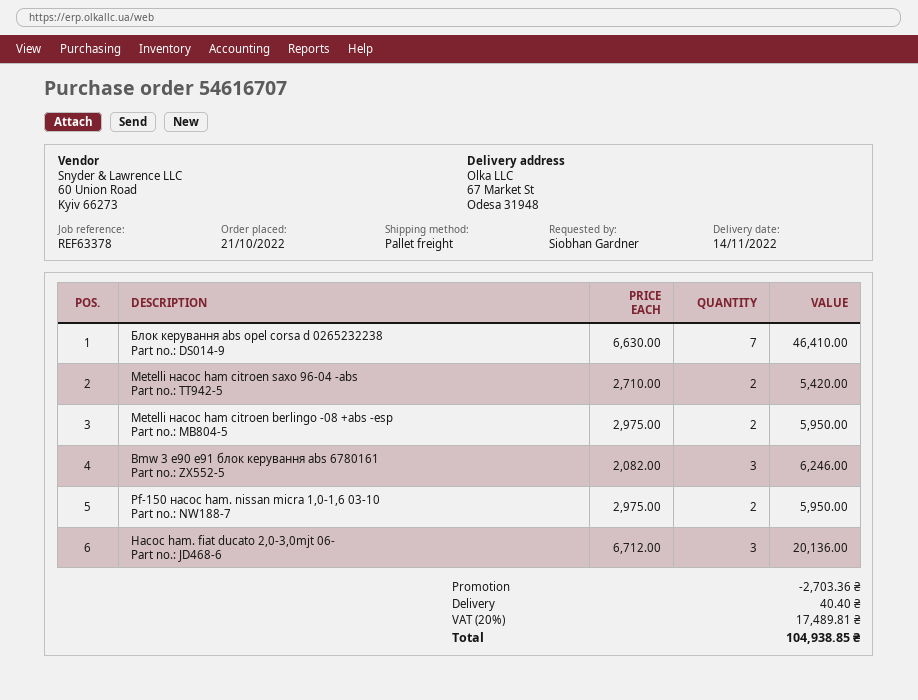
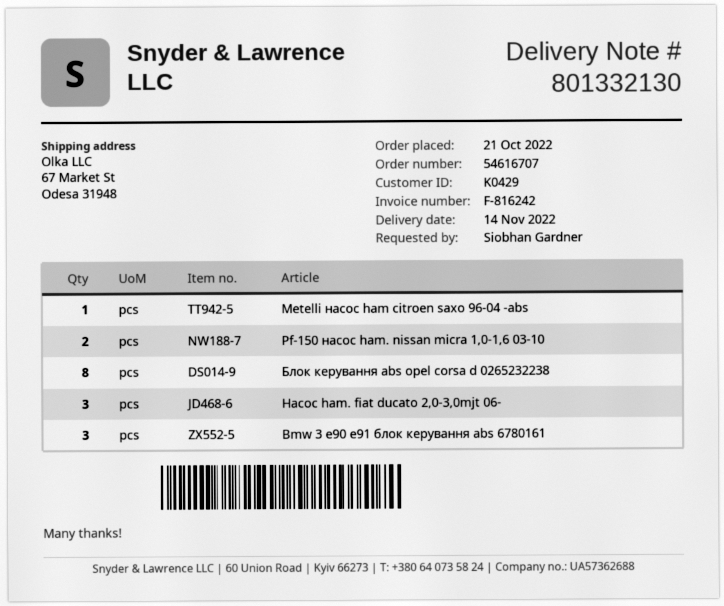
Блок керування abs opel corsa d 0265232238: 7 -> 8
Metelli насос ham citroen saxo 96-04 -abs: 2 -> 1
Metelli насос ham citroen berlingo -08 +abs -esp: 2 -> none

